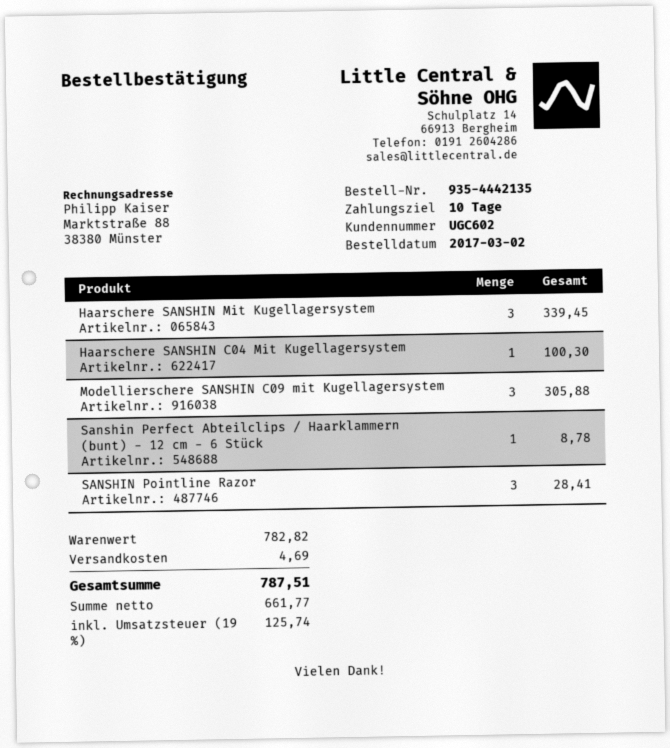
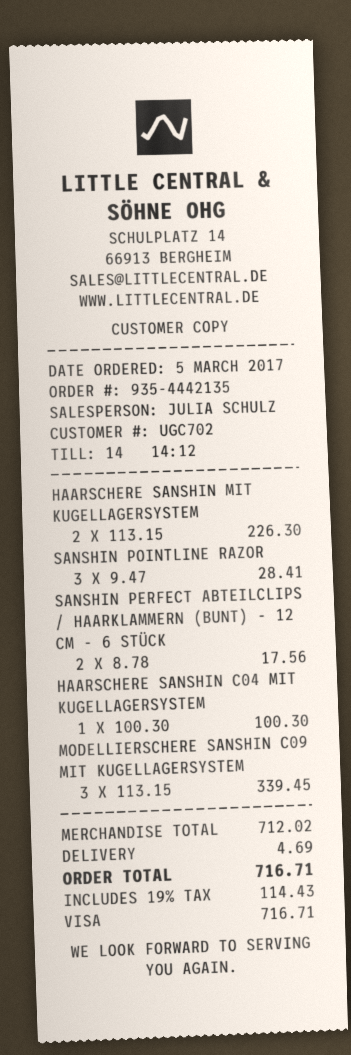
order date: 2017-03-02 -> 2017-03-05
customer number: UGC602 -> UGC702
Haarschere SANSHIN Mit Kugellagersystem: 3 for 339.45 -> 2 for 226.30
Modellierschere SANSHIN C09 mit Kugellagersystem: 3 for 305.88 -> 3 for 339.45
Sanshin Perfect Abteilclips / Haarklammern (bunt) - 12 cm - 6 Stück: 1 for 8.78 -> 2 for 17.56
subtotal: 782.82 -> 712.02
tax: 19% = 125.74 -> 19% = 114.43
total: 787.51 -> 716.71

